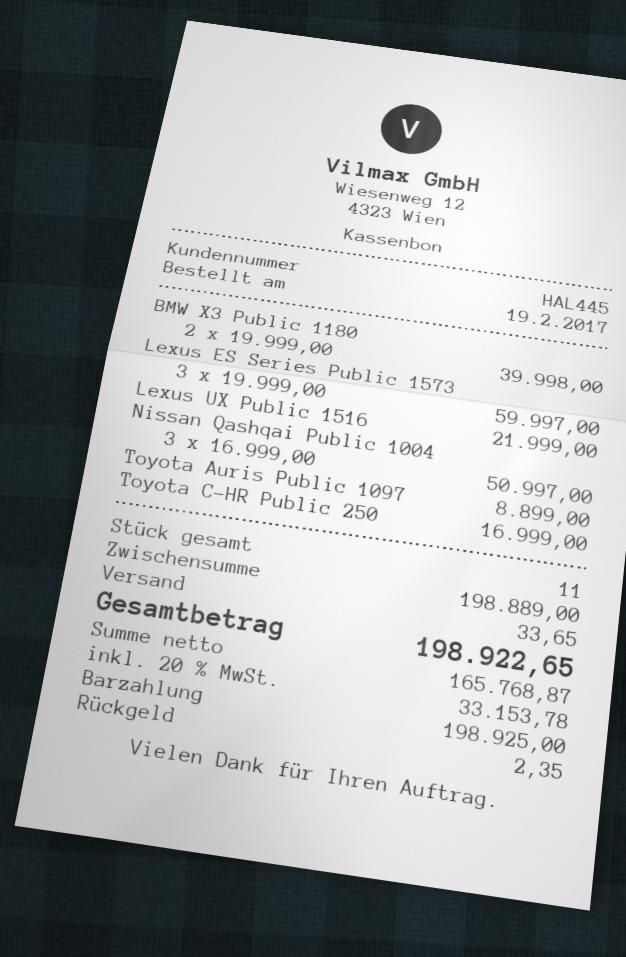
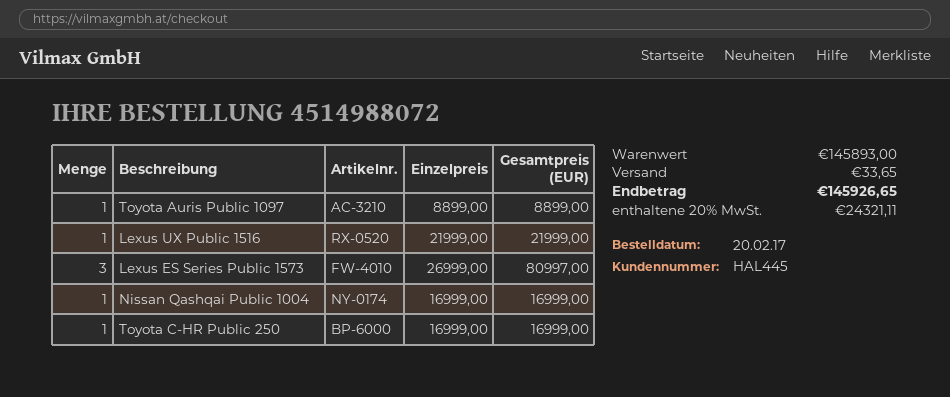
order date: 2017-02-19 -> 2017-02-20
BMW X3 Public 1180: 2 x 19999.00 = 39998.00 -> none
Lexus ES Series Public 1573: 3 x 19999.00 = 59997.00 -> 3 x 26999.00 = 80997.00
Nissan Qashqai Public 1004: 3 x 16999.00 = 50997.00 -> 1 x 16999.00 = 16999.00
subtotal: 198889.00 -> 145893.00
tax: 20% = 33153.78 -> 20% = 24321.11
total: 198922.65 -> 145926.65

